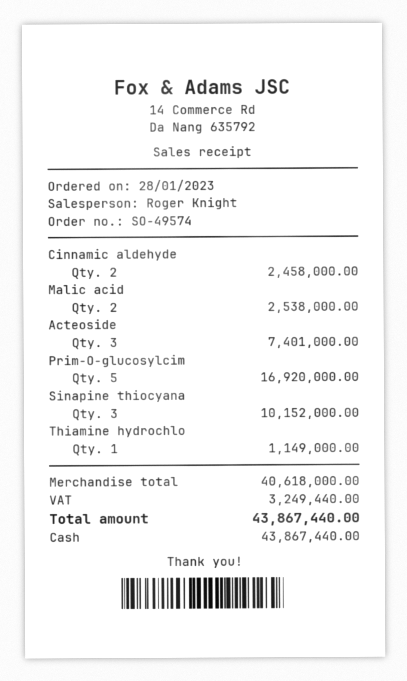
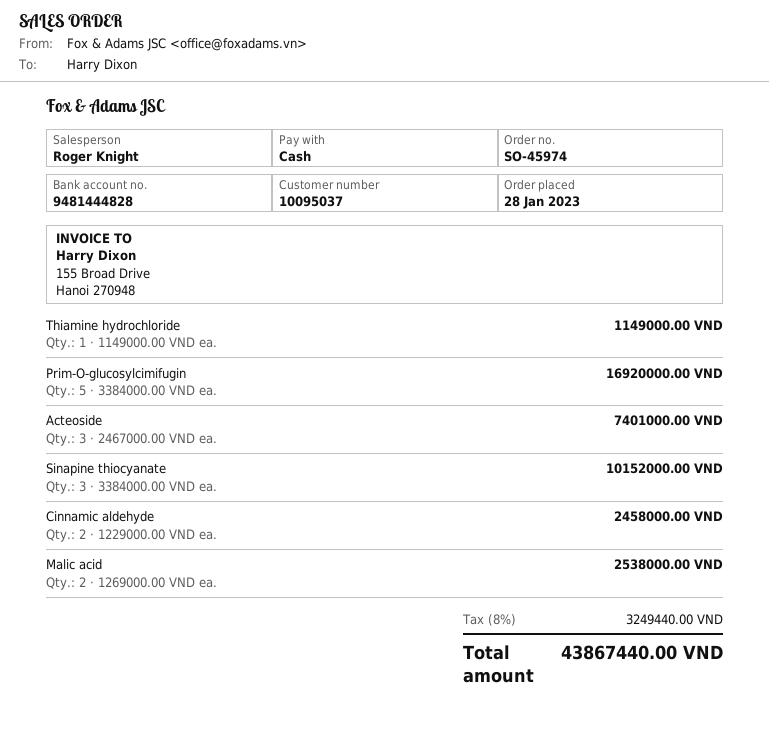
order number: SO-49574 -> SO-45974

